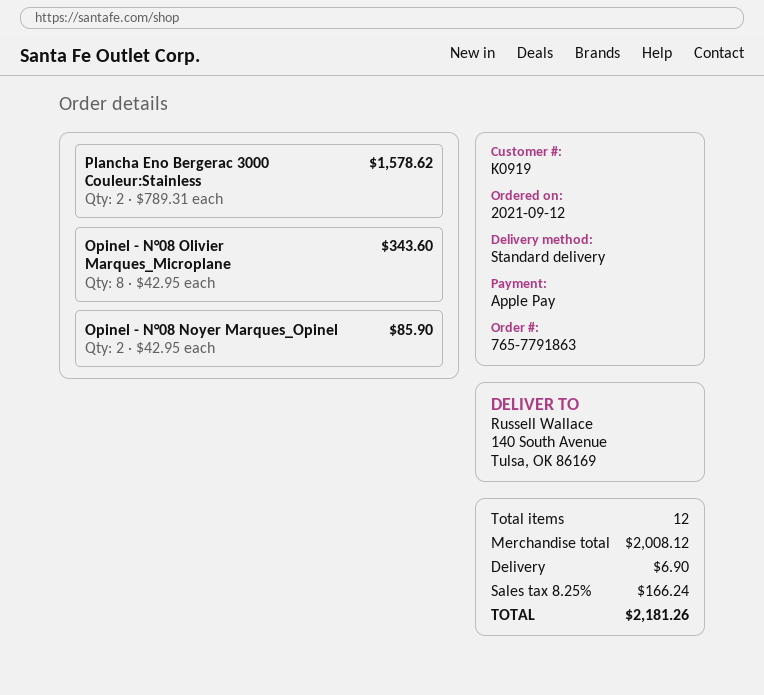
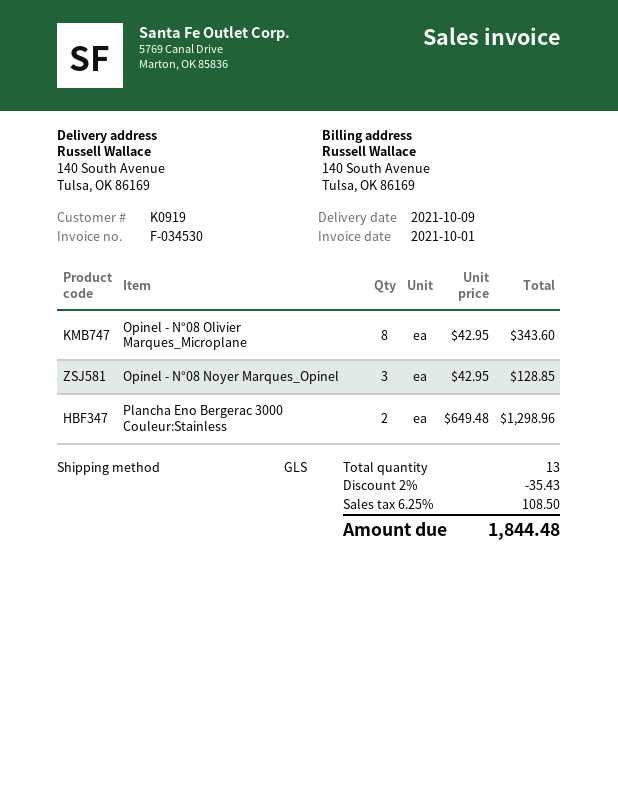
shipping method: standard -> GLS
Plancha Eno Bergerac 3000 Couleur:Stainless: 2 x 789.31 = 1578.62 -> 2 x 649.48 = 1298.96
Opinel - N°08 Noyer Marques_Opinel: 2 x 42.95 = 85.90 -> 3 x 42.95 = 128.85
total quantity: 12 -> 13
discount: none -> 2% = 35.43
shipping: 6.90 -> none
tax: 8.25% = 166.24 -> 6.25% = 108.50
total: 2181.26 -> 1844.48

